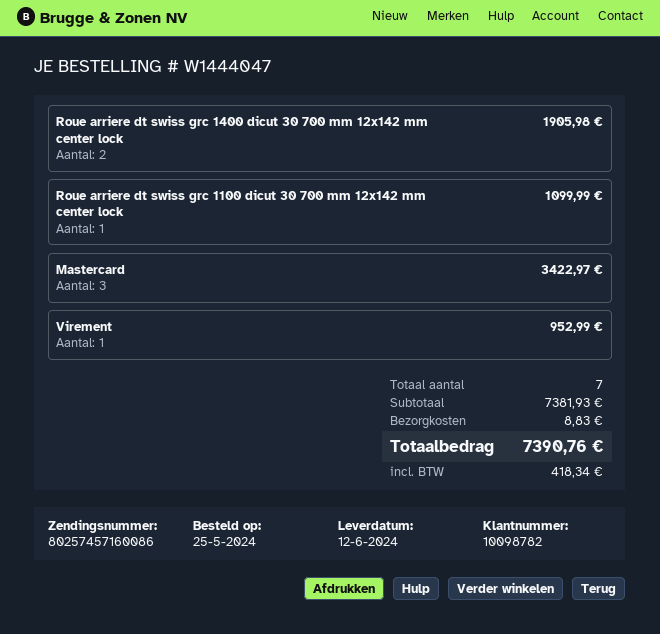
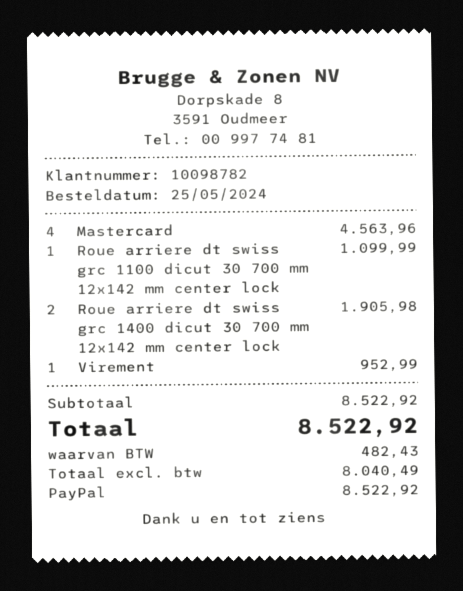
Mastercard: 3 for 3422.97 -> 4 for 4563.96
subtotal: 7381.93 -> 8522.92
shipping: 8.83 -> none
tax: 418.34 -> 482.43
total: 7390.76 -> 8522.92

